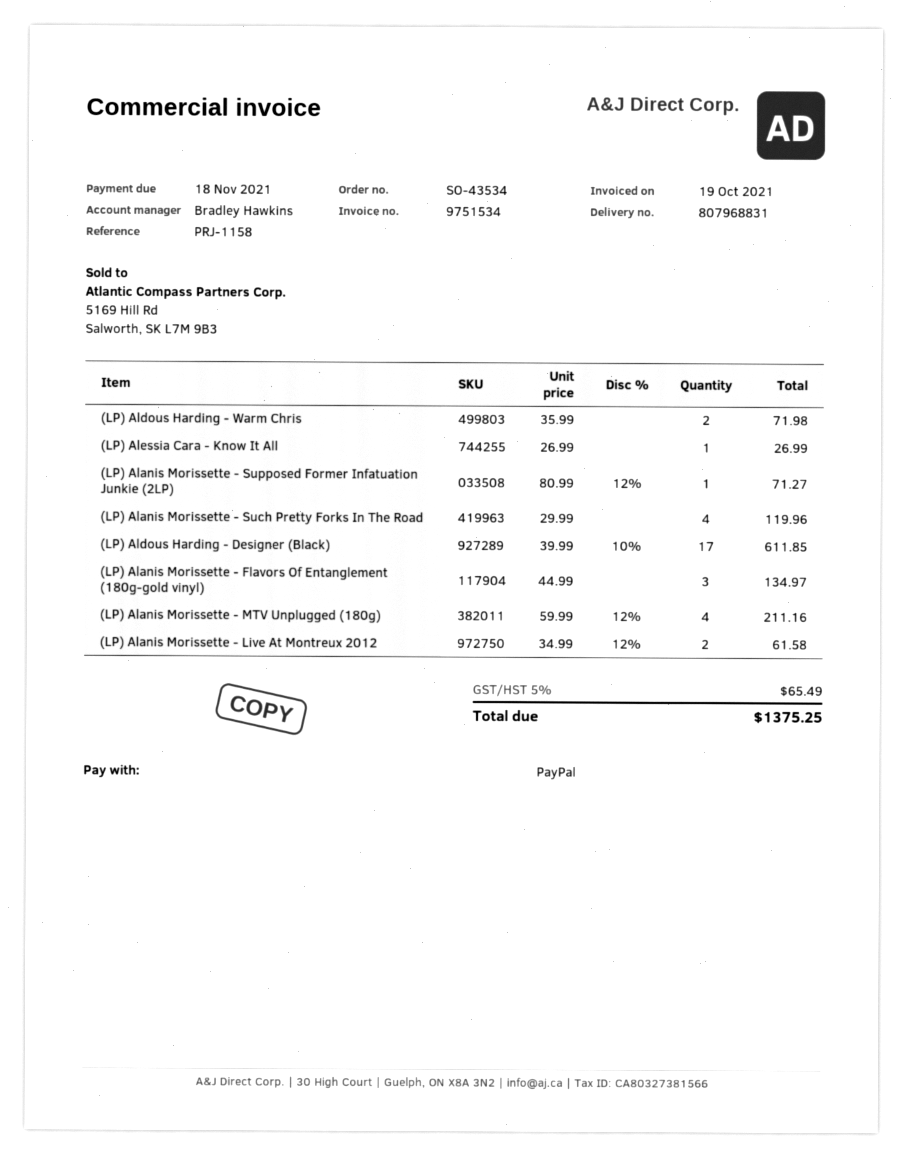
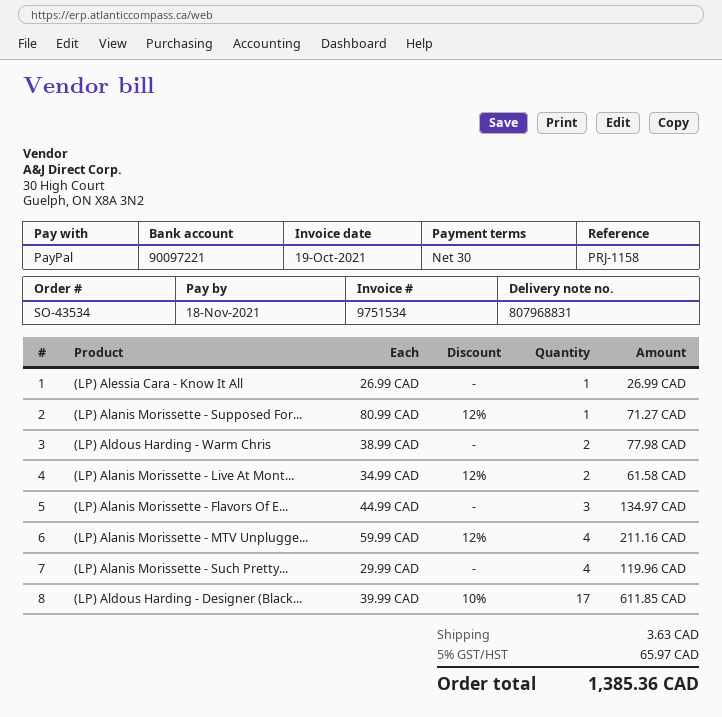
(LP) Aldous Harding - Warm Chris: 2 x 35.99 = 71.98 -> 2 x 38.99 = 77.98
shipping: none -> 3.63
tax: 5% = 65.49 -> 5% = 65.97
total: 1375.25 -> 1385.36

